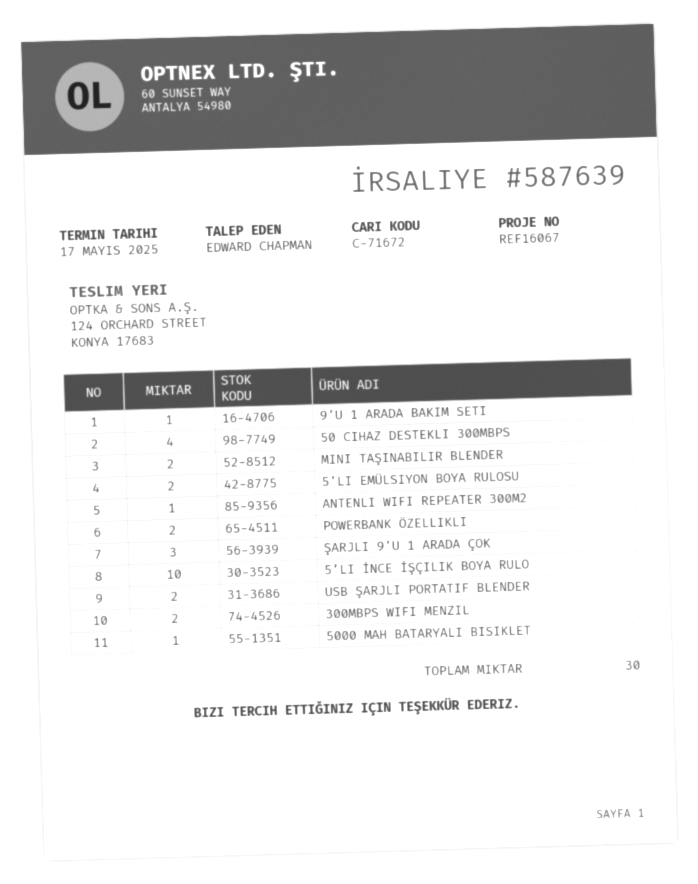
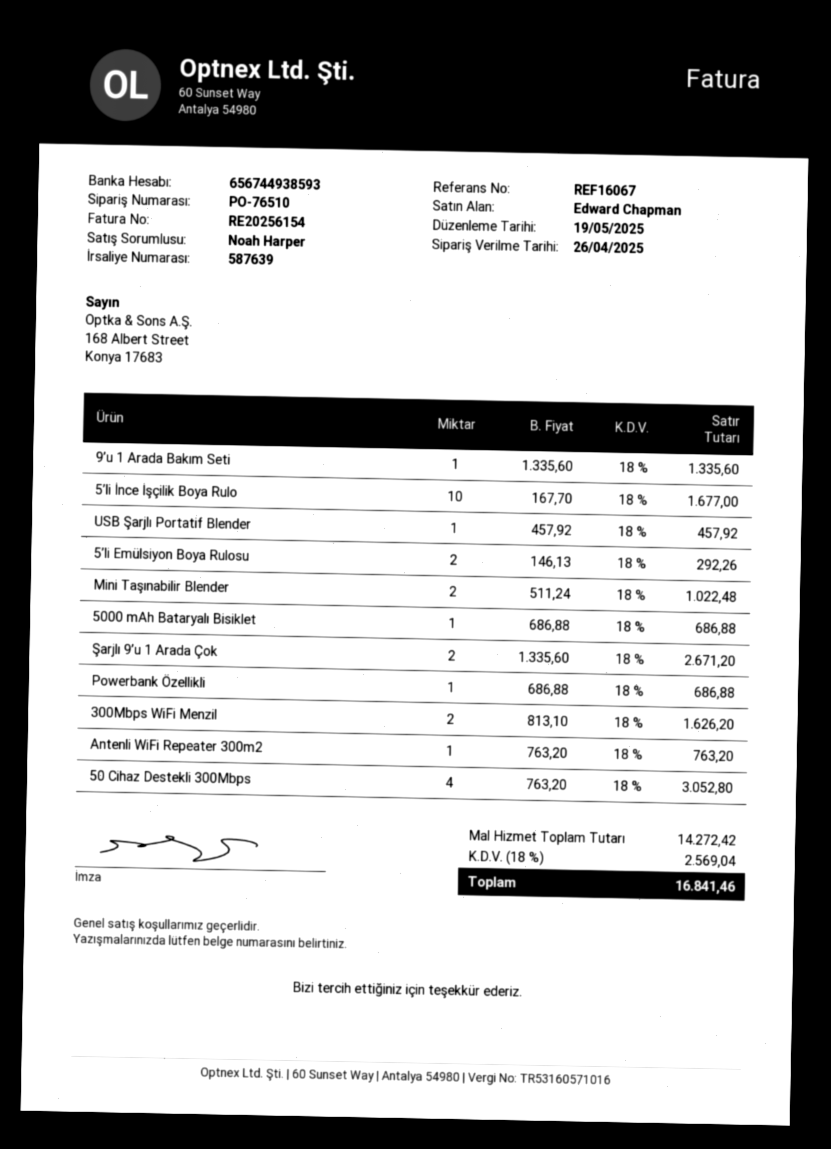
POWERBANK ÖZELLIKLI: 2 -> 1
ŞARJLI 9’U 1 ARADA ÇOK: 3 -> 2
USB ŞARJLI PORTATIF BLENDER: 2 -> 1

